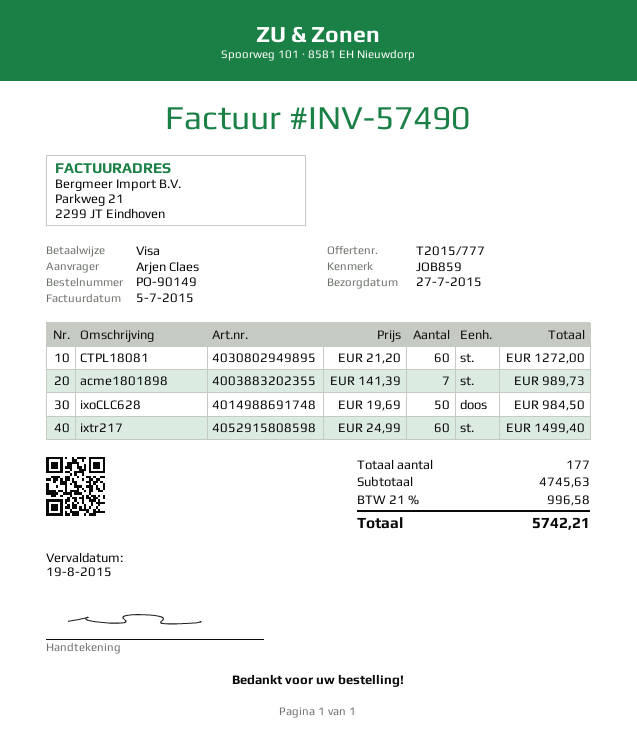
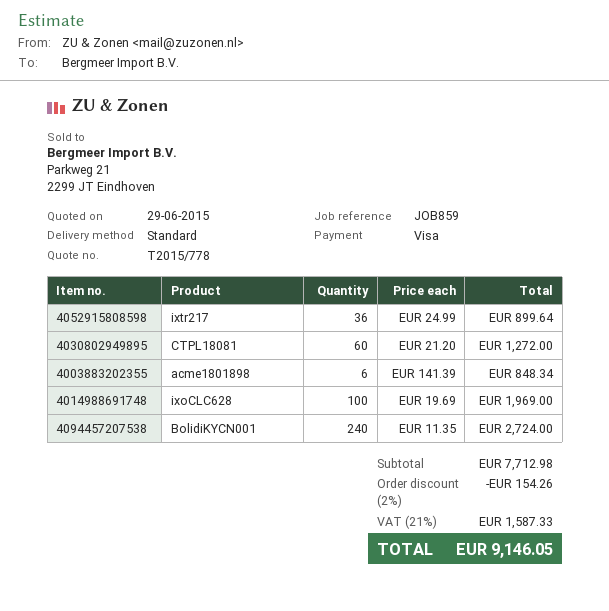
quote number: T2015/777 -> T2015/778
acme1801898: 7 x 141.39 = 989.73 -> 6 x 141.39 = 848.34
ixoCLC628: 50 x 19.69 = 984.50 -> 100 x 19.69 = 1969.00
ixtr217: 60 x 24.99 = 1499.40 -> 36 x 24.99 = 899.64
BolidiKYCN001: none -> 240 x 11.35 = 2724.00
subtotal: 4745.63 -> 7712.98
discount: none -> 2% = 154.26
tax: 21% = 996.58 -> 21% = 1587.33
total: 5742.21 -> 9146.05

